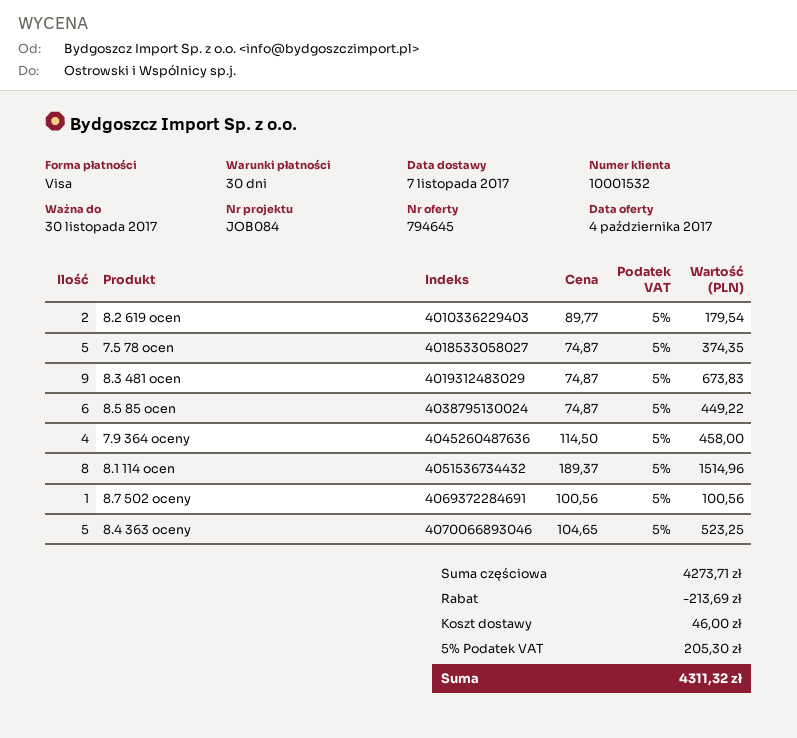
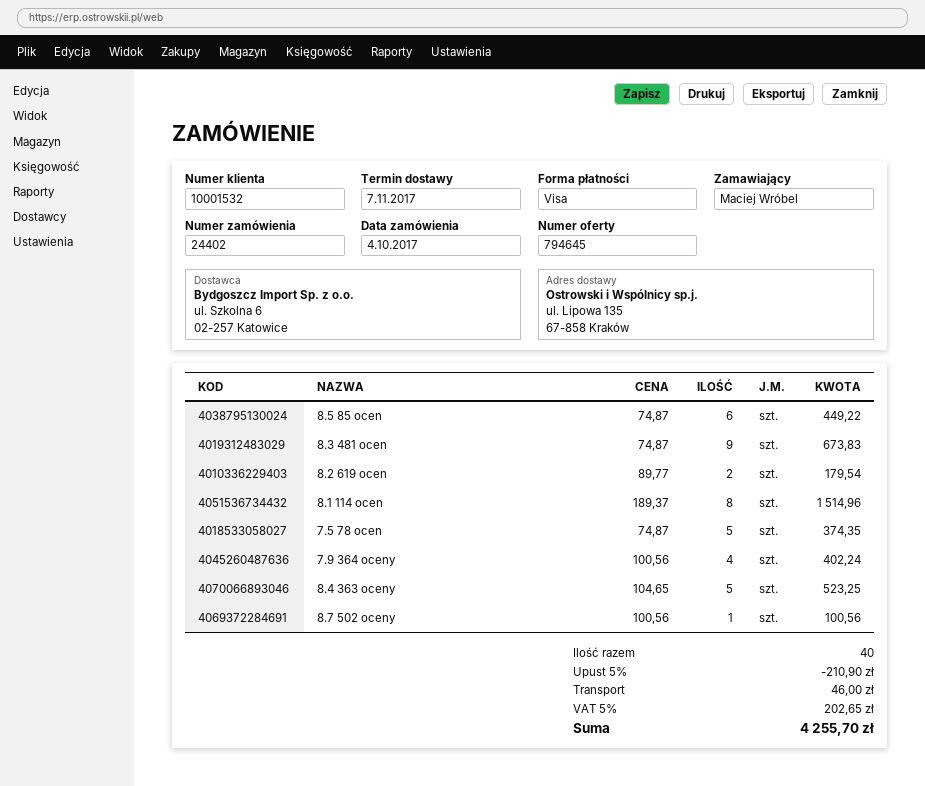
7.9 364 oceny: 4 x 114.50 = 458.00 -> 4 x 100.56 = 402.24
discount: 213.69 -> 210.90
tax: 5% = 205.30 -> 5% = 202.65
total: 4311.32 -> 4255.70

